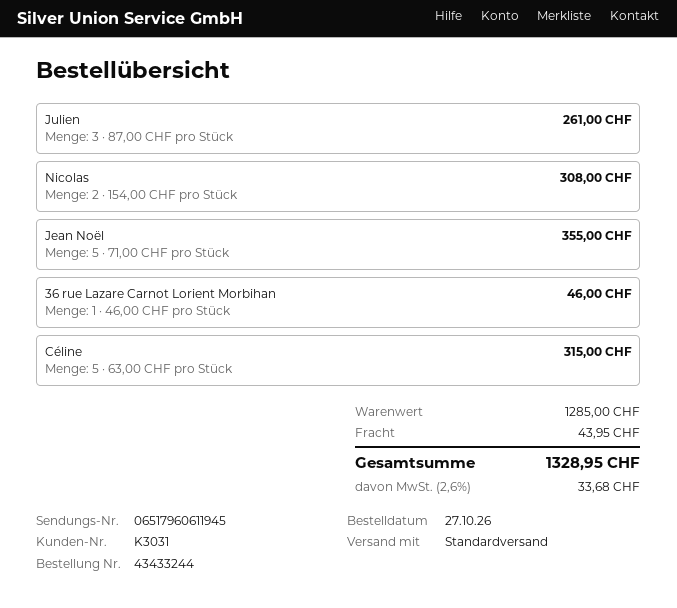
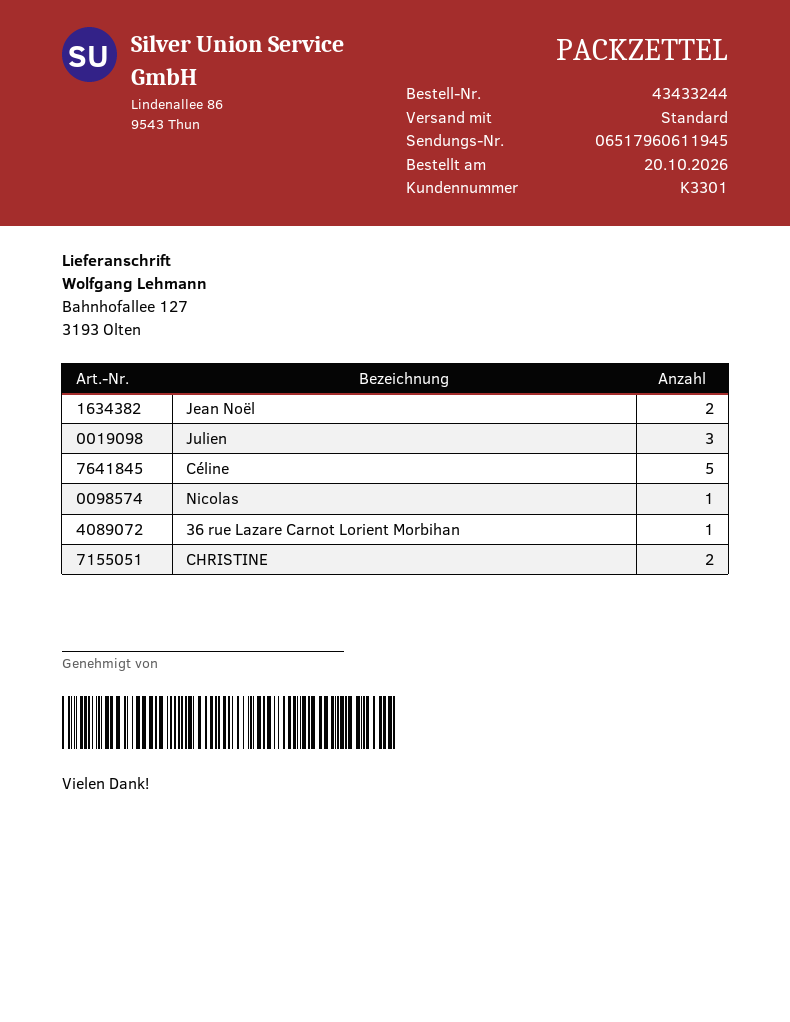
order date: 2026-10-27 -> 2026-10-20
customer number: K3031 -> K3301
Nicolas: 2 -> 1
Jean Noël: 5 -> 2
CHRISTINE: none -> 2

